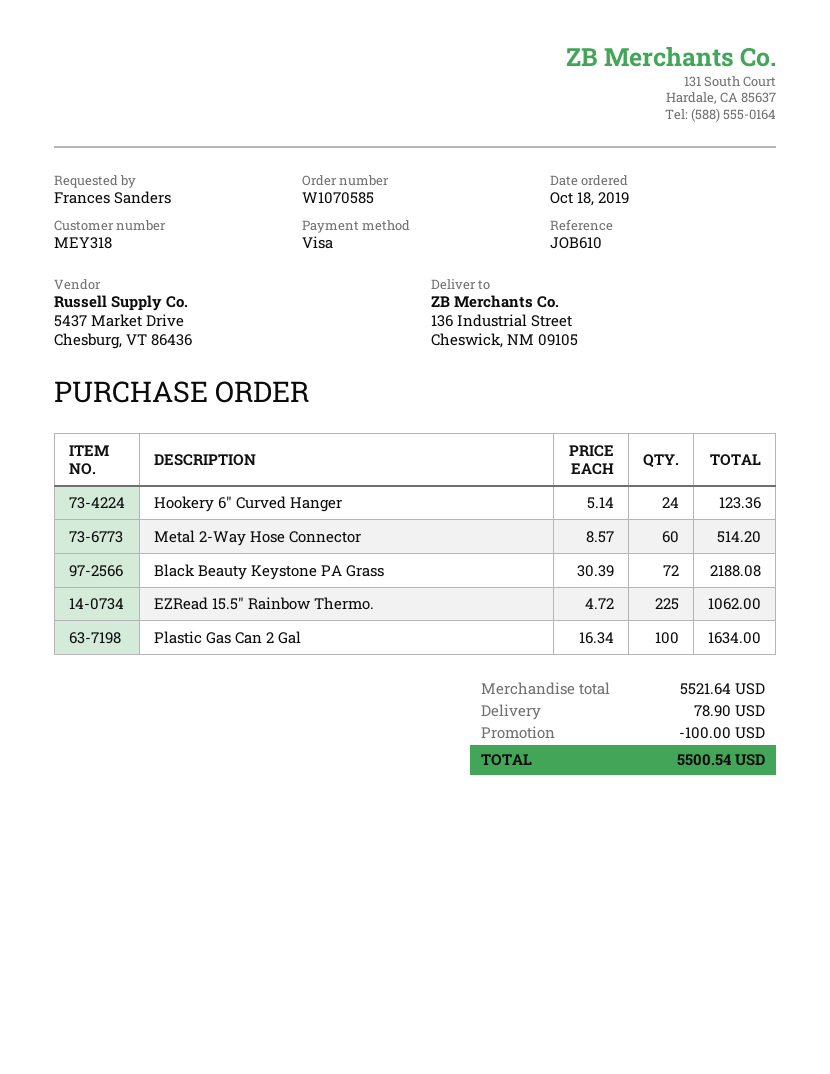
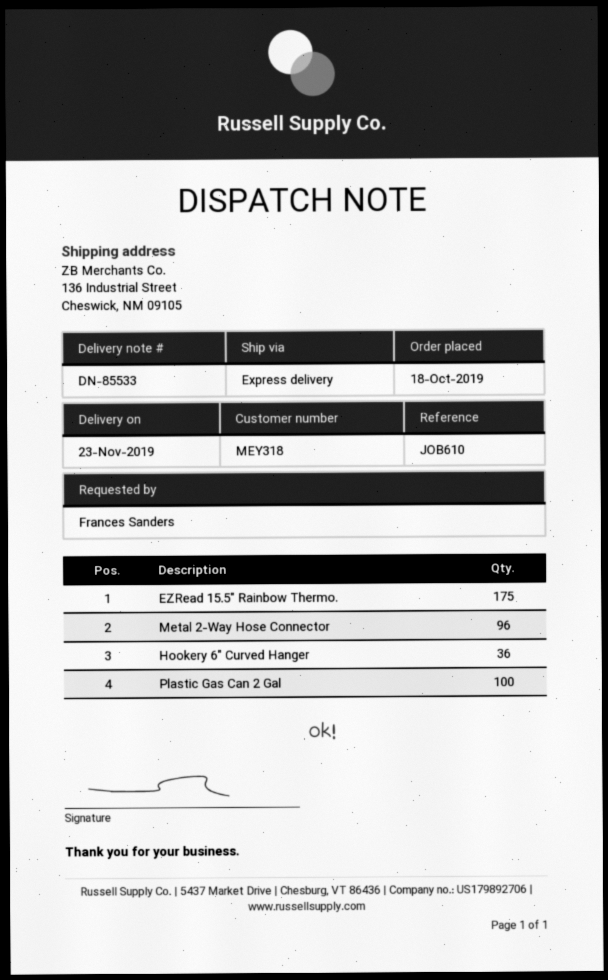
Hookery 6″ Curved Hanger: 24 -> 36
Metal 2-Way Hose Connector: 60 -> 96
Black Beauty Keystone PA Grass: 72 -> none
EZRead 15.5″ Rainbow Thermo.: 225 -> 175

